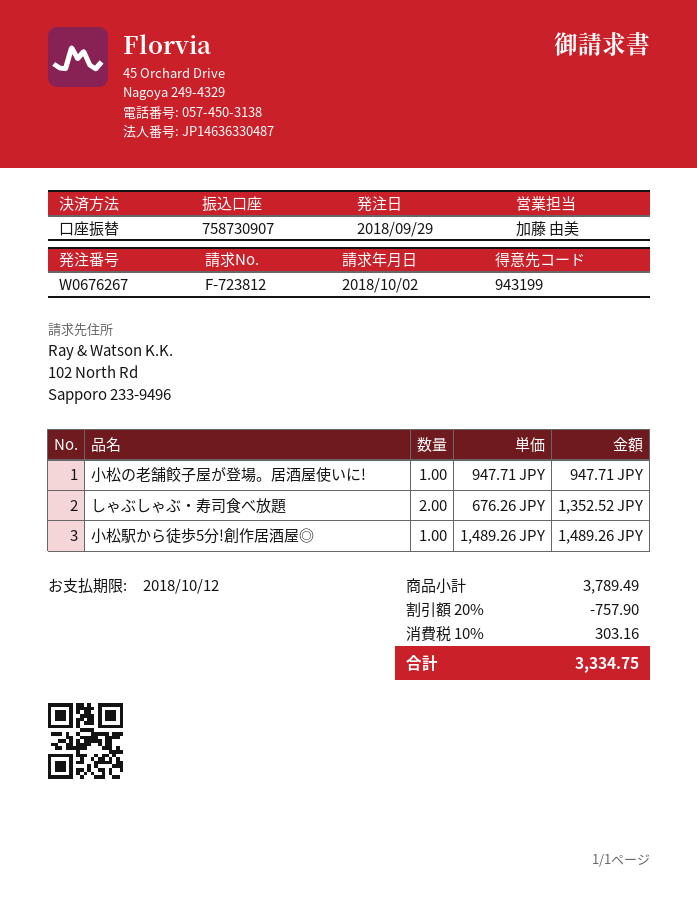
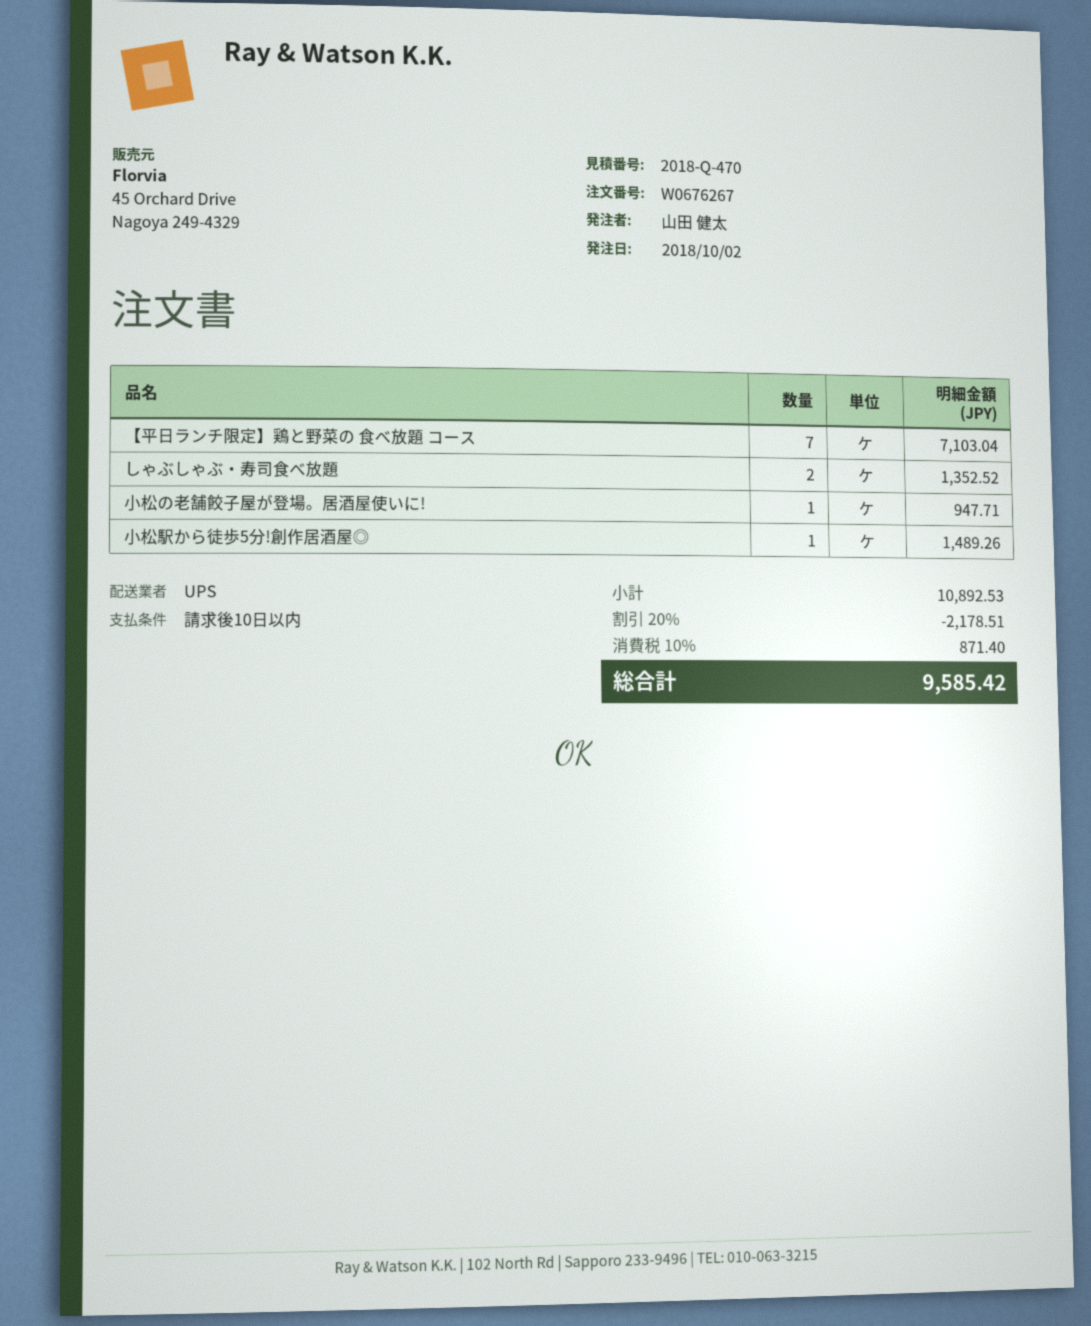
order date: 2018-09-29 -> 2018-10-02
【平日ランチ限定】鶏と野菜の 食べ放題 コース: none -> 7 for 7103.04
subtotal: 3789.49 -> 10892.53
discount: 20% = 757.90 -> 20% = 2178.51
tax: 10% = 303.16 -> 10% = 871.40
total: 3334.75 -> 9585.42

